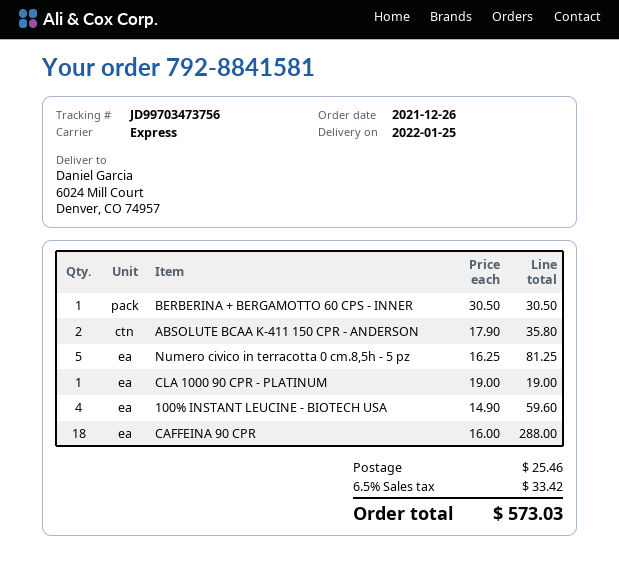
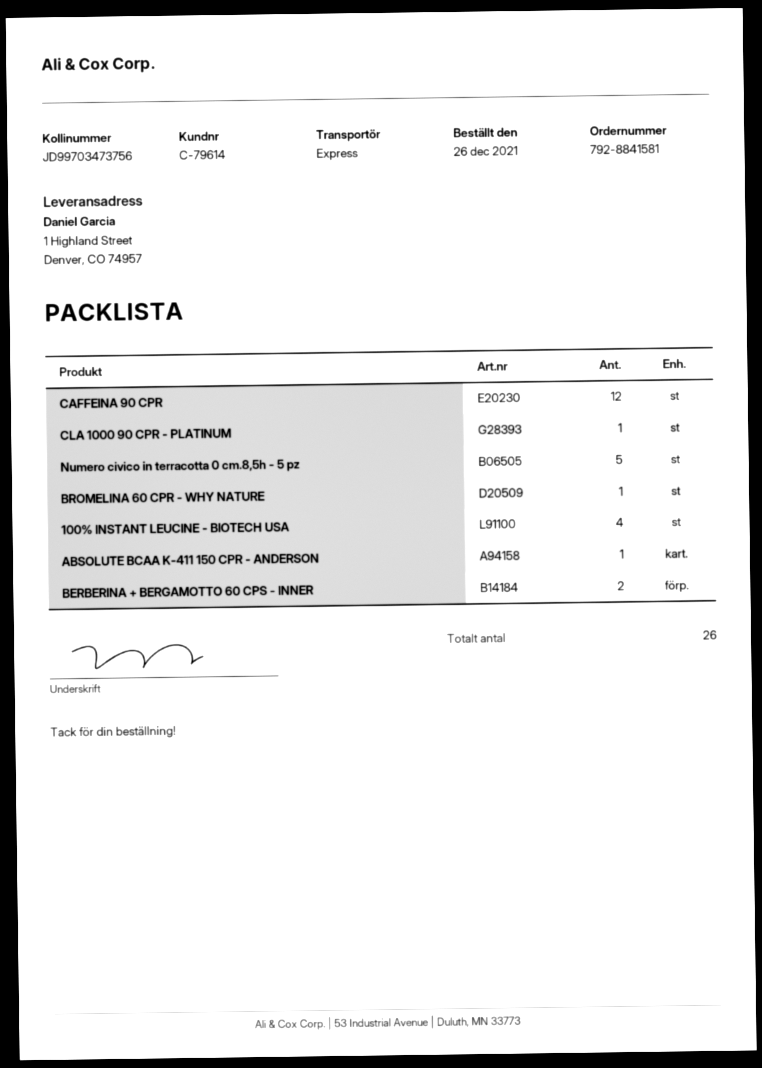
ship to: 6024 Mill Court, Denver, CO 74957 -> 1 Highland Street, Denver, CO 74957
BERBERINA + BERGAMOTTO 60 CPS - INNER: 1 -> 2
ABSOLUTE BCAA K-411 150 CPR - ANDERSON: 2 -> 1
CAFFEINA 90 CPR: 18 -> 12
BROMELINA 60 CPR - WHY NATURE: none -> 1

